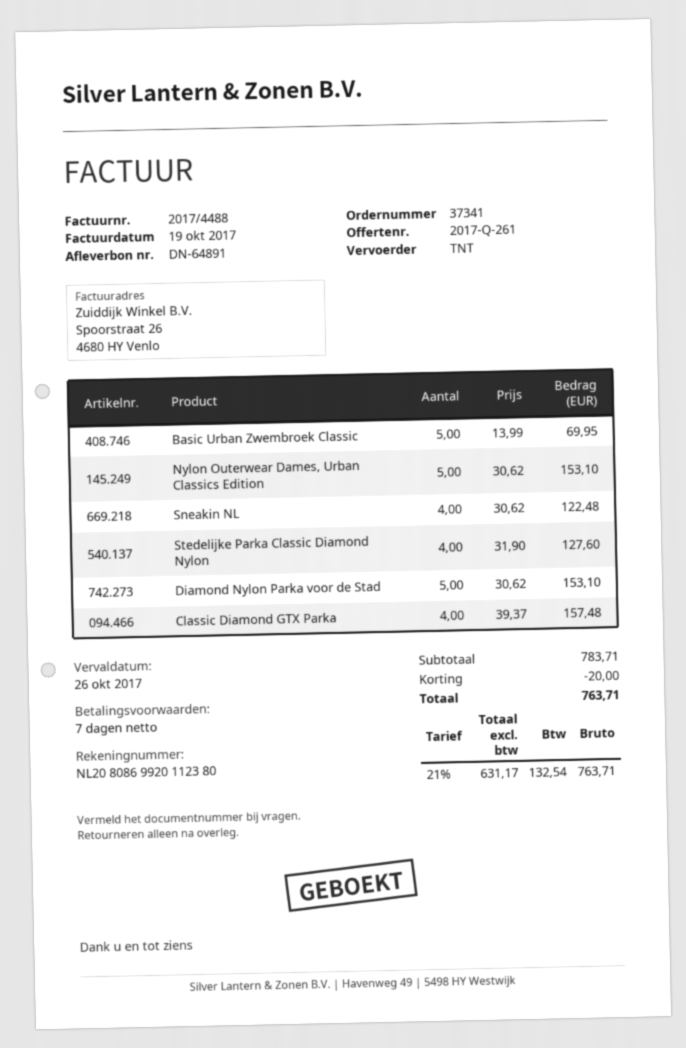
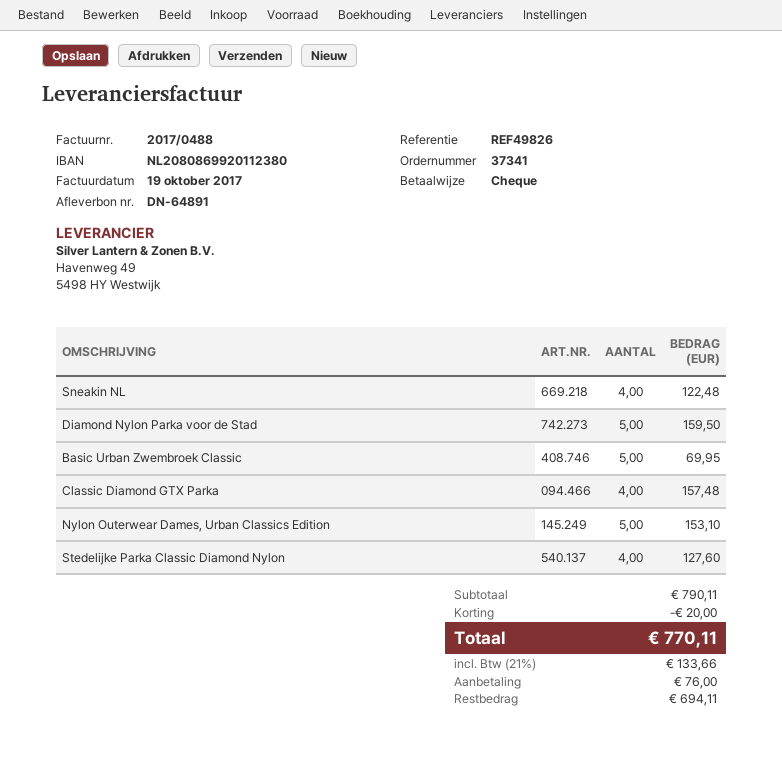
invoice number: 2017/4488 -> 2017/0488
Diamond Nylon Parka voor de Stad: 5 for 153.10 -> 5 for 159.50
subtotal: 783.71 -> 790.11
tax: 21% = 132.54 -> 21% = 133.66
total: 763.71 -> 770.11

